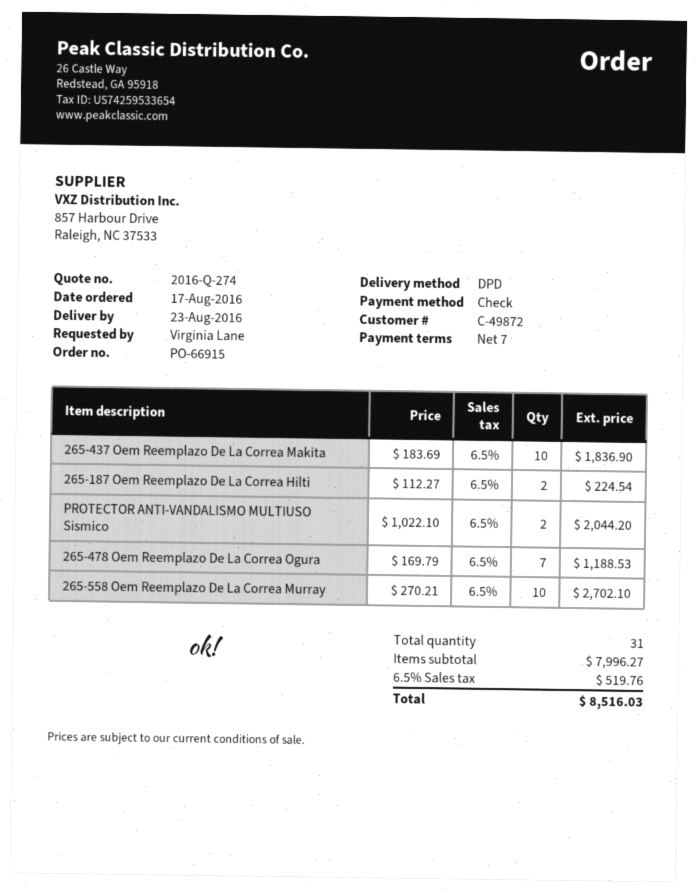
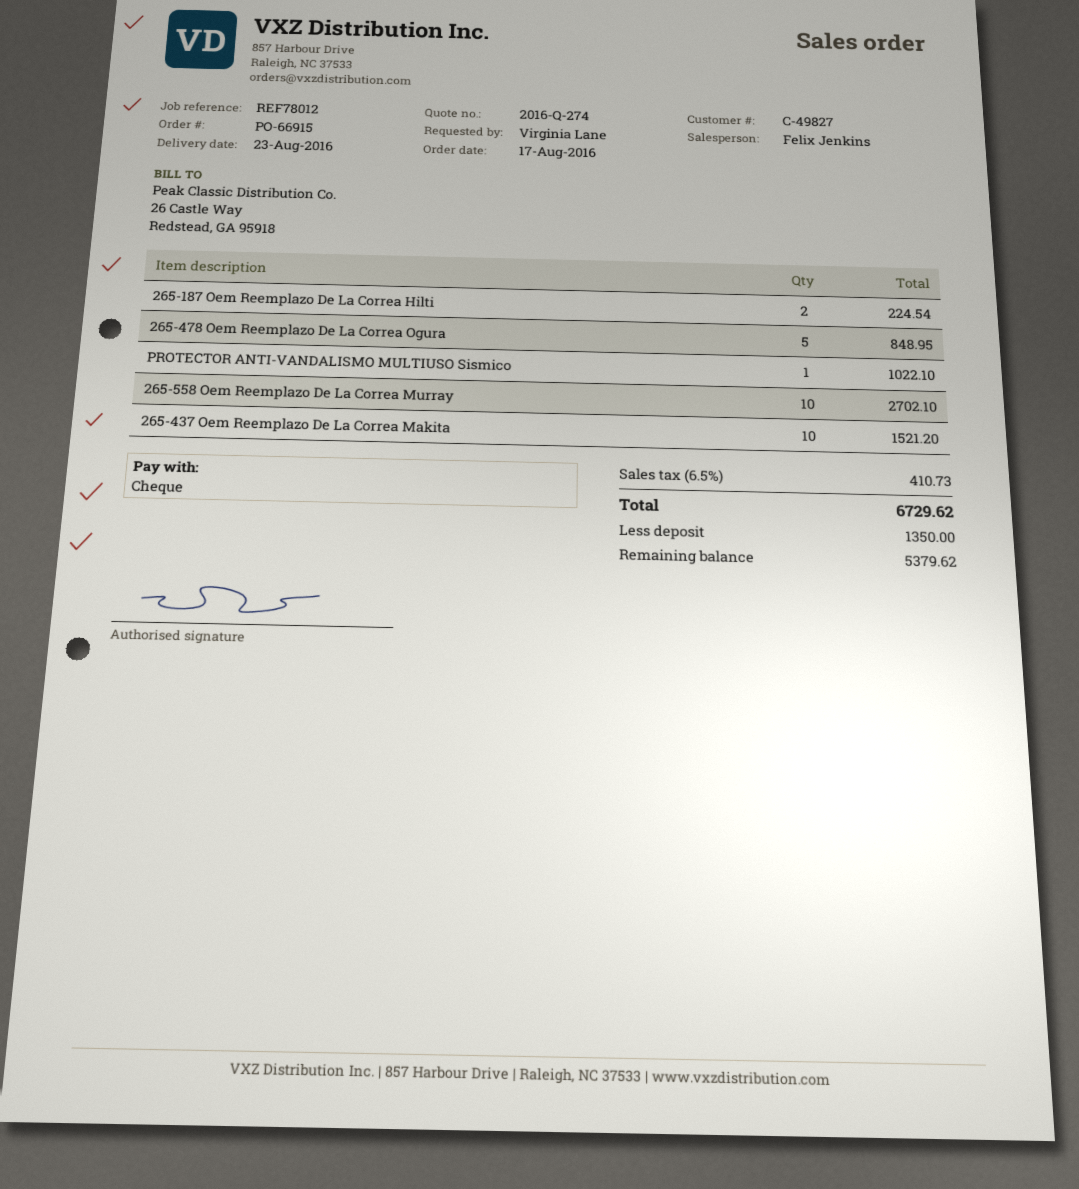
customer number: C-49872 -> C-49827
265-437 Oem Reemplazo De La Correa Makita: 10 for 1836.90 -> 10 for 1521.20
PROTECTOR ANTI-VANDALISMO MULTIUSO Sismico: 2 for 2044.20 -> 1 for 1022.10
265-478 Oem Reemplazo De La Correa Ogura: 7 for 1188.53 -> 5 for 848.95
tax: 6.5% = 519.76 -> 6.5% = 410.73
total: 8516.03 -> 6729.62

